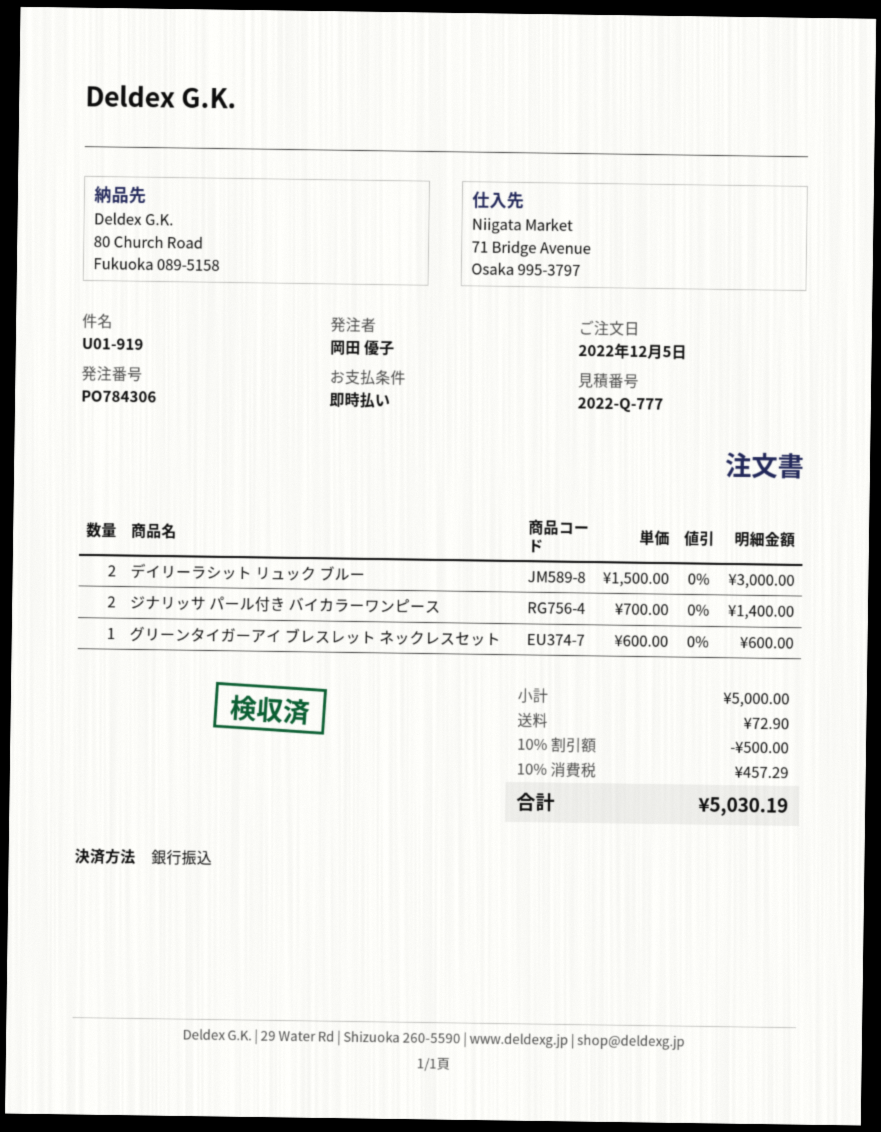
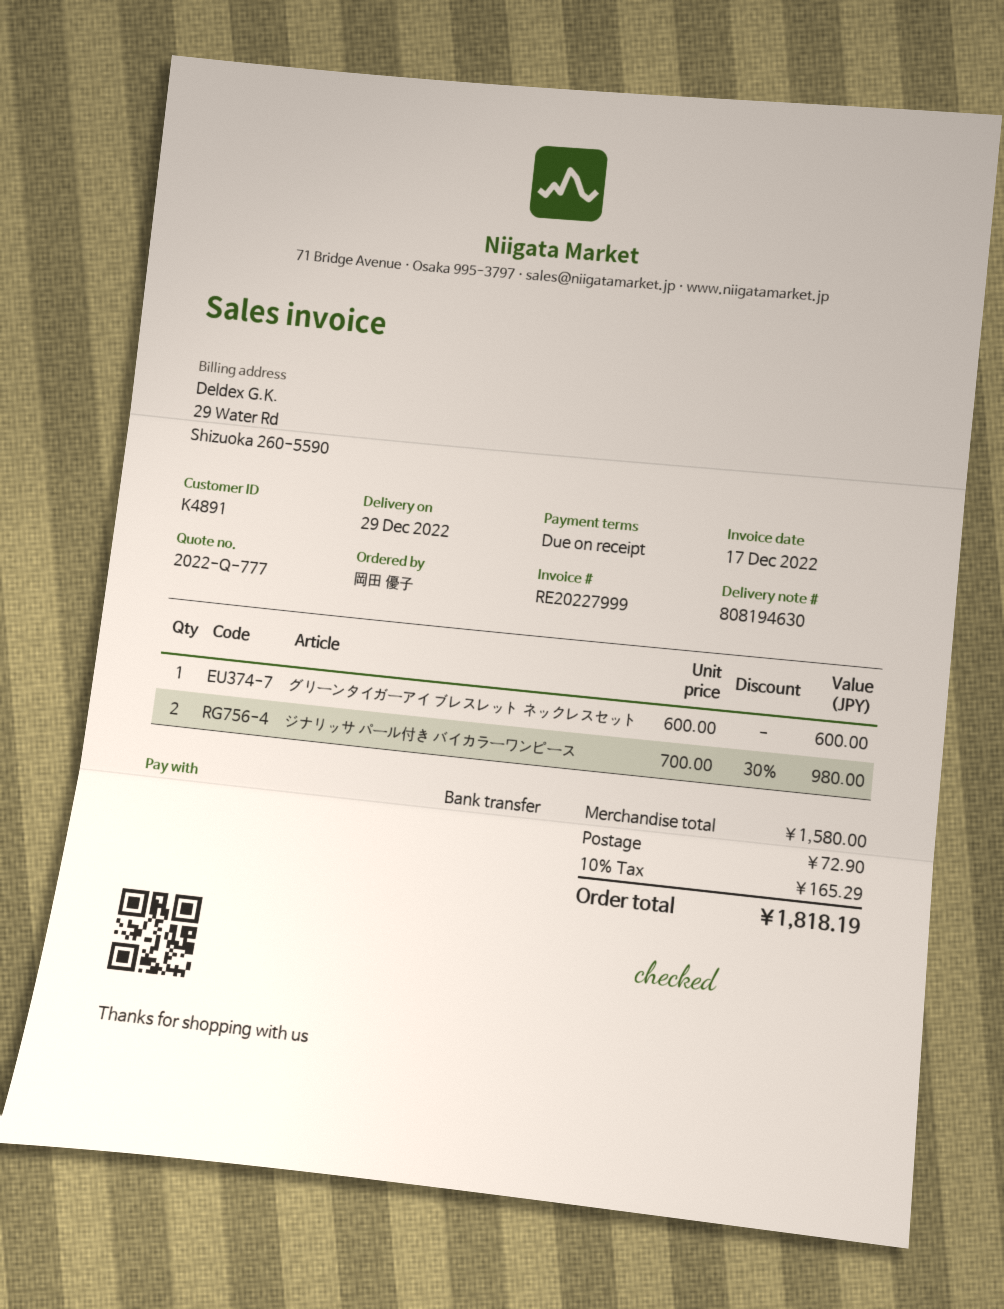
デイリーラシット リュック ブルー: 2 x 1500.00 = 3000.00 -> none
ジナリッサ パール付き バイカラーワンピース: 2 x 700.00 = 1400.00 -> 2 x 700.00 - 30% = 980.00
subtotal: 5000.00 -> 1580.00
discount: 10% = 500.00 -> none
tax: 10% = 457.29 -> 10% = 165.29
total: 5030.19 -> 1818.19

